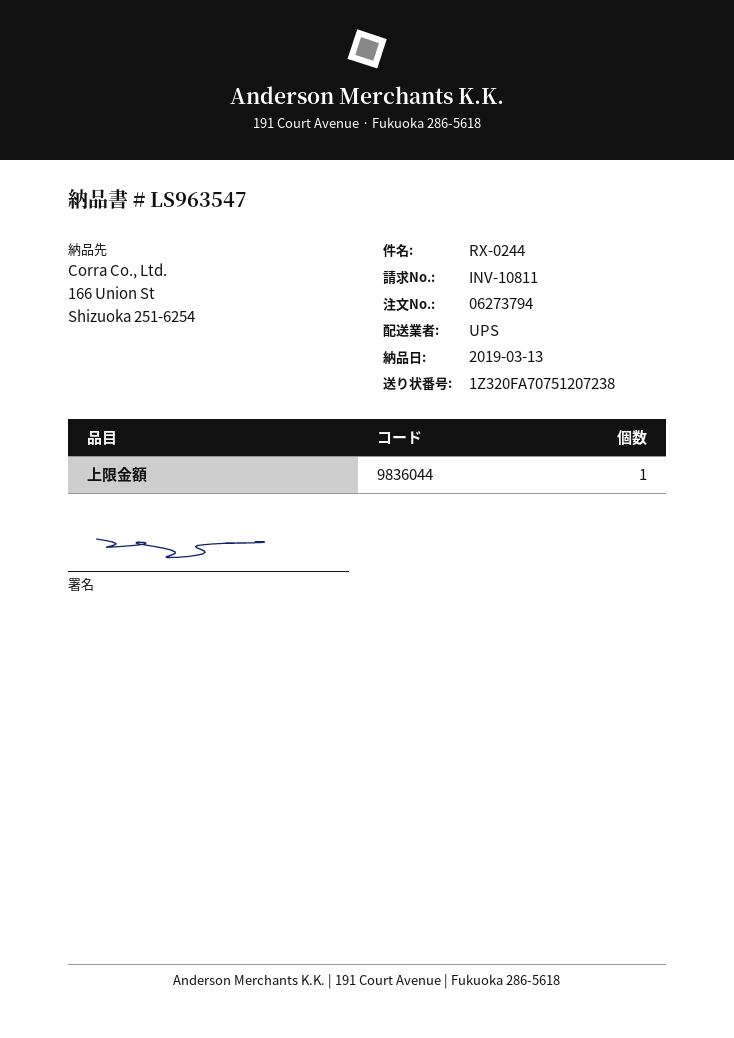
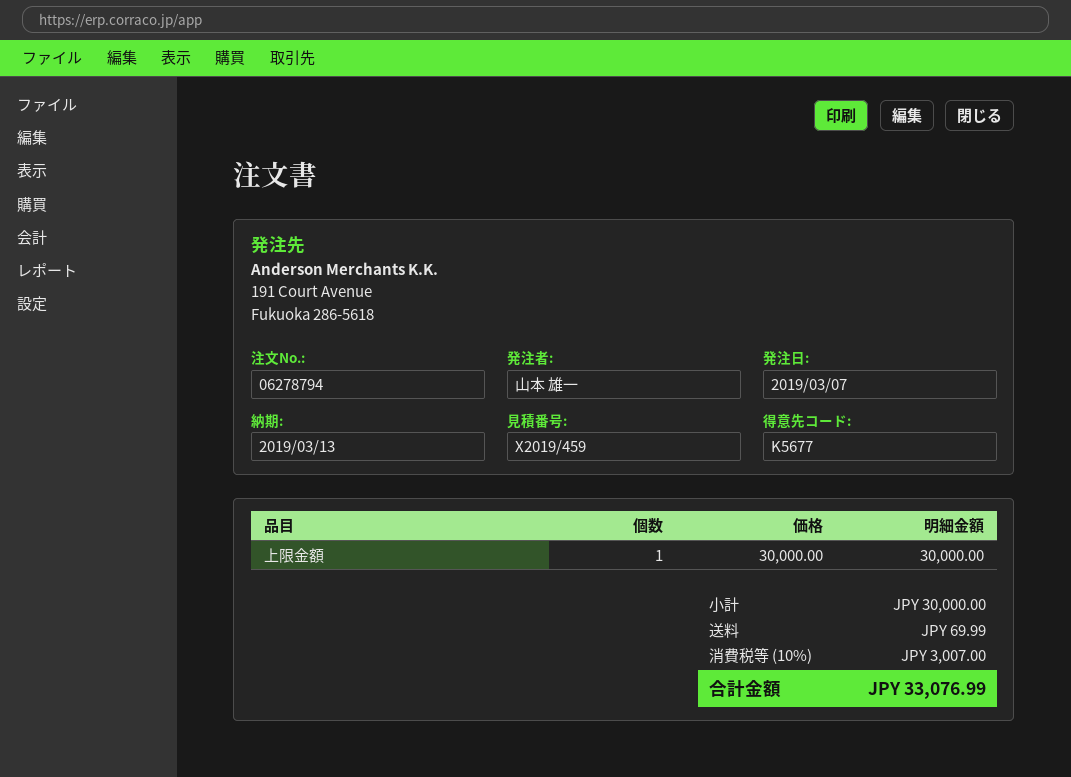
order number: 06273794 -> 06278794

